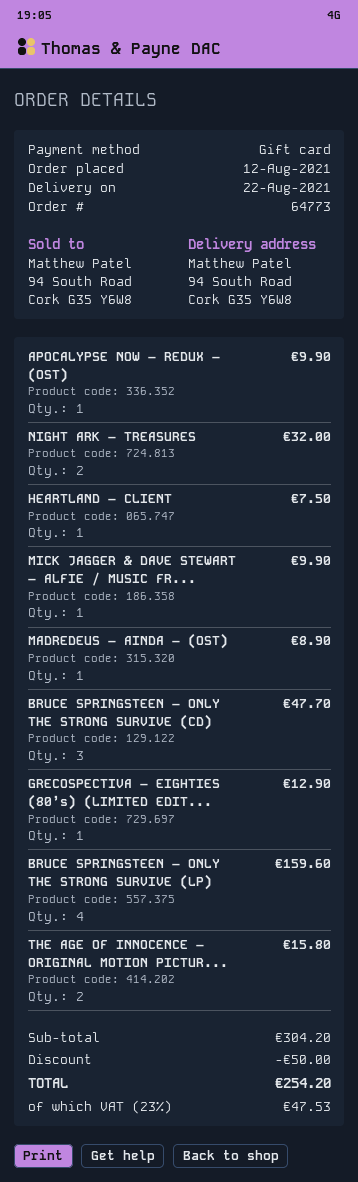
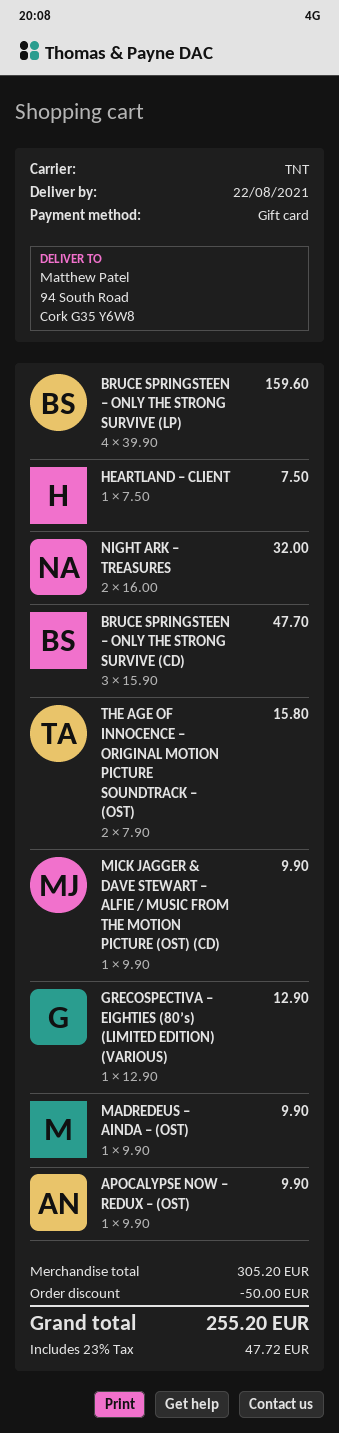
MADREDEUS – AINDA – (OST): 1 for 8.90 -> 1 for 9.90
subtotal: 304.20 -> 305.20
tax: 23% = 47.53 -> 23% = 47.72
total: 254.20 -> 255.20

